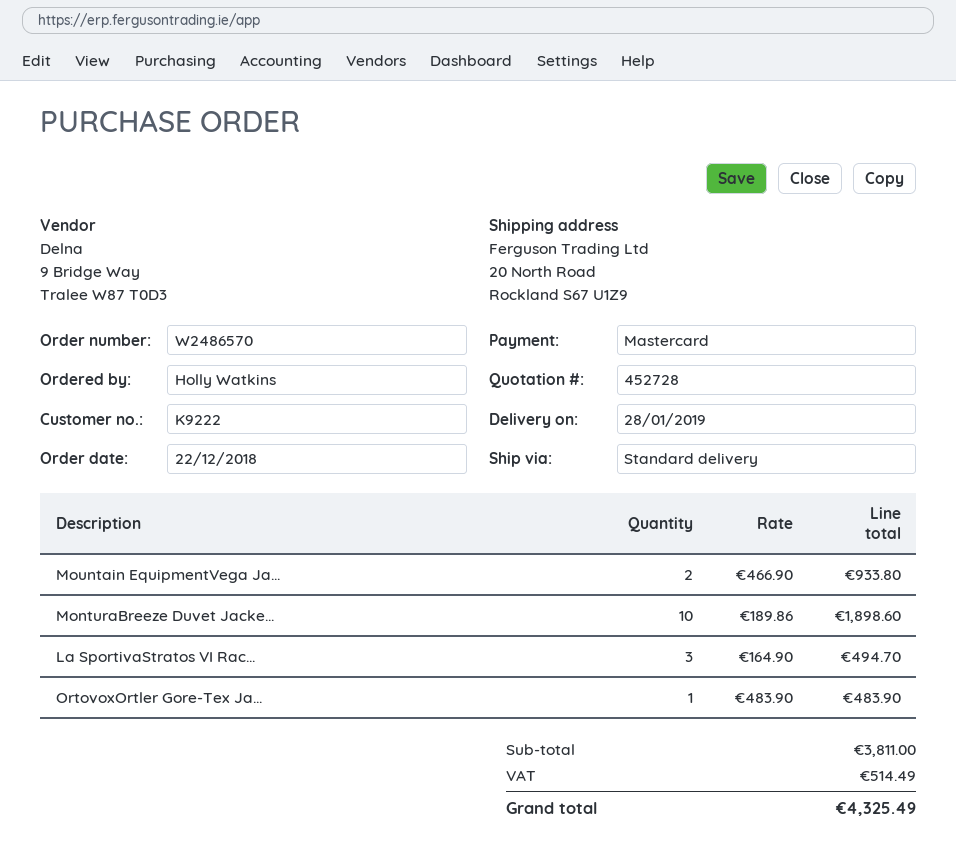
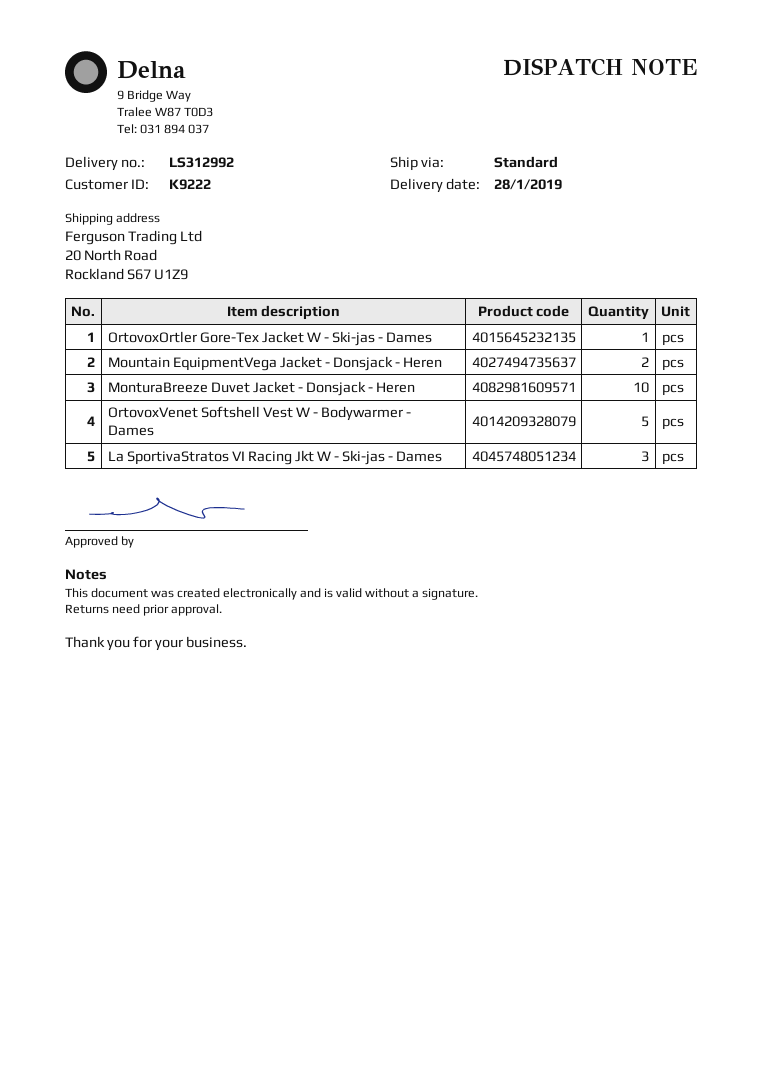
OrtovoxVenet Softshell Vest W - Bodywarmer - Dames: none -> 5

